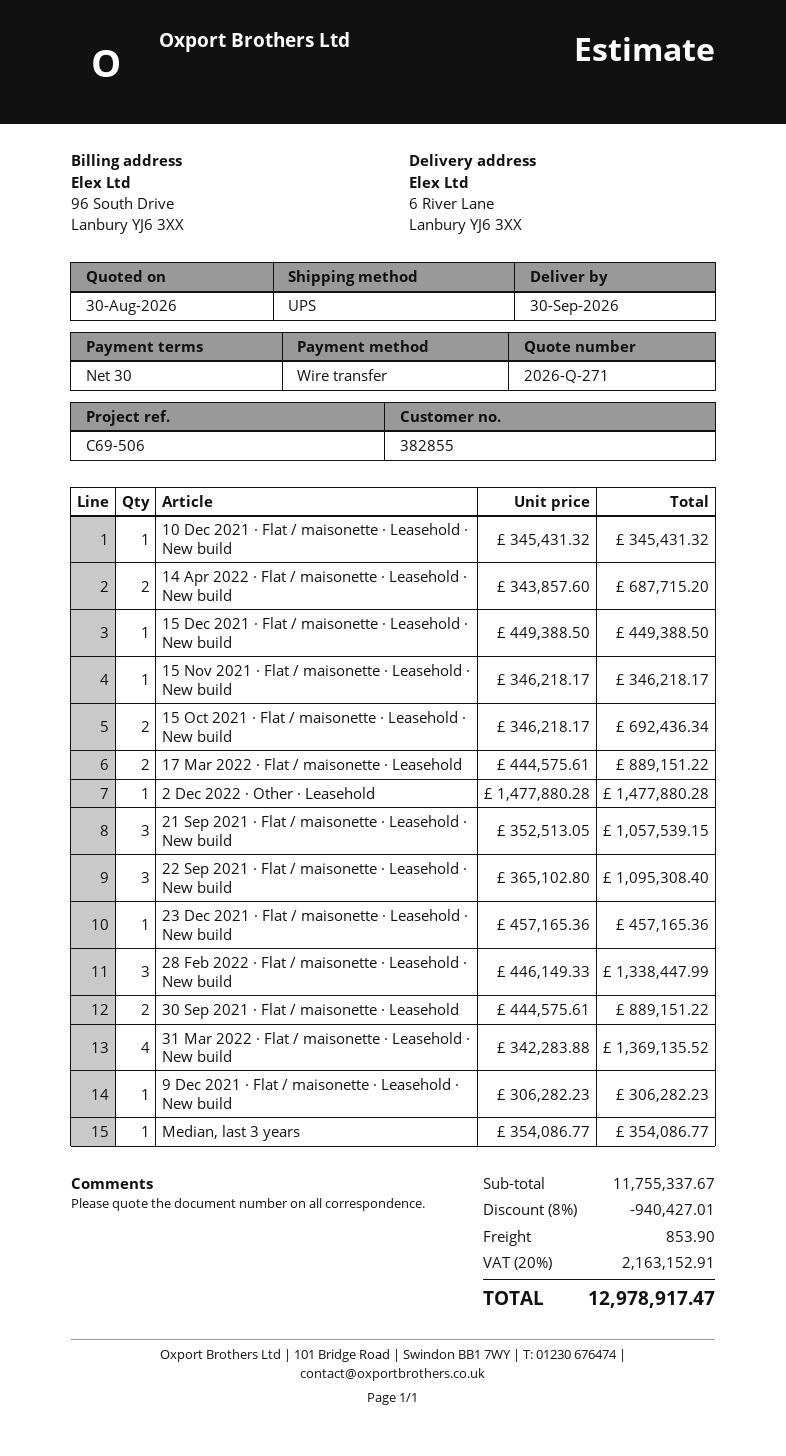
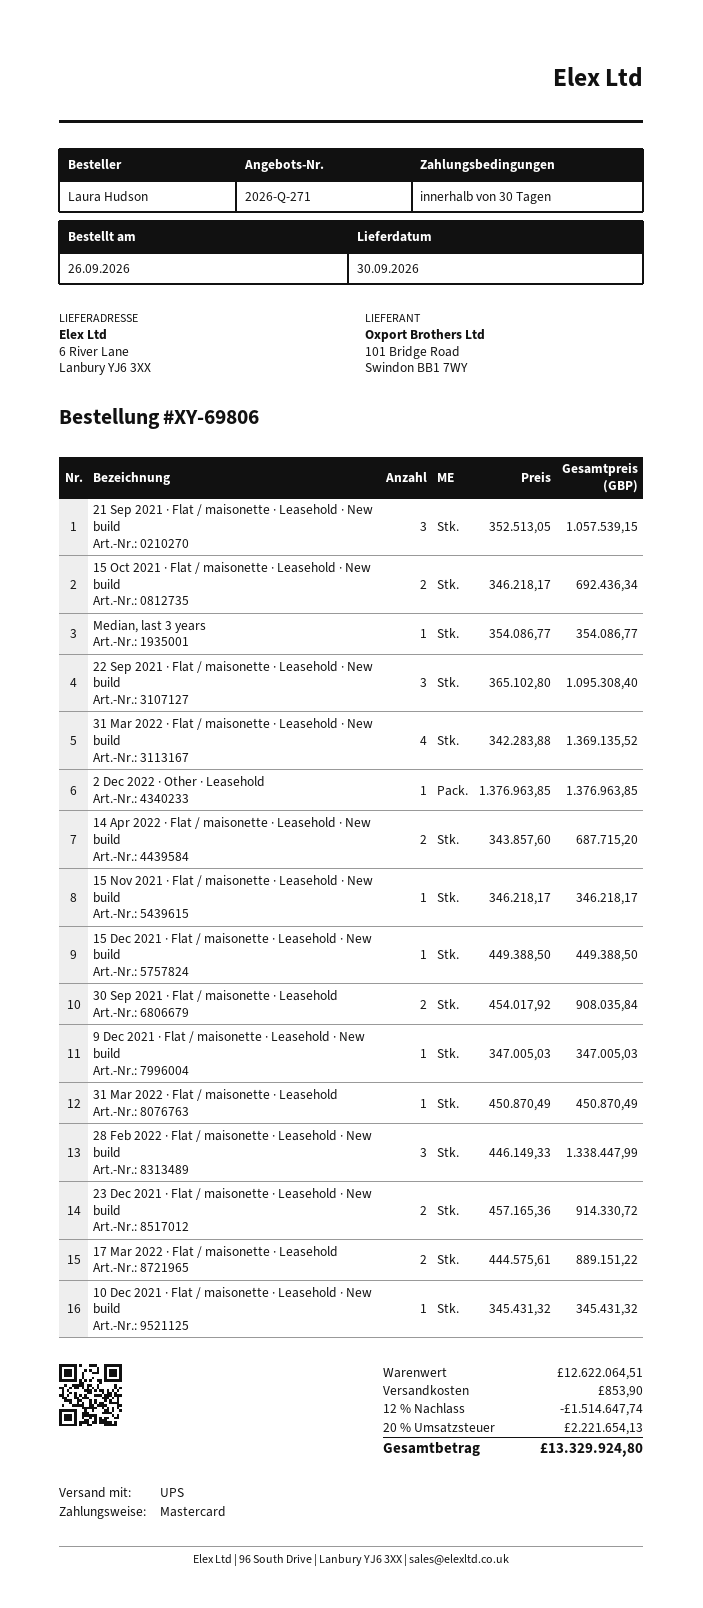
payment method: bank transfer -> Mastercard
2 Dec 2022 · Other · Leasehold: 1 x 1477880.28 = 1477880.28 -> 1 x 1376963.85 = 1376963.85
23 Dec 2021 · Flat / maisonette · Leasehold · New build: 1 x 457165.36 = 457165.36 -> 2 x 457165.36 = 914330.72
30 Sep 2021 · Flat / maisonette · Leasehold: 2 x 444575.61 = 889151.22 -> 2 x 454017.92 = 908035.84
9 Dec 2021 · Flat / maisonette · Leasehold · New build: 1 x 306282.23 = 306282.23 -> 1 x 347005.03 = 347005.03
31 Mar 2022 · Flat / maisonette · Leasehold: none -> 1 x 450870.49 = 450870.49
subtotal: 11755337.67 -> 12622064.51
discount: 8% = 940427.01 -> 12% = 1514647.74
tax: 20% = 2163152.91 -> 20% = 2221654.13
total: 12978917.47 -> 13329924.80

